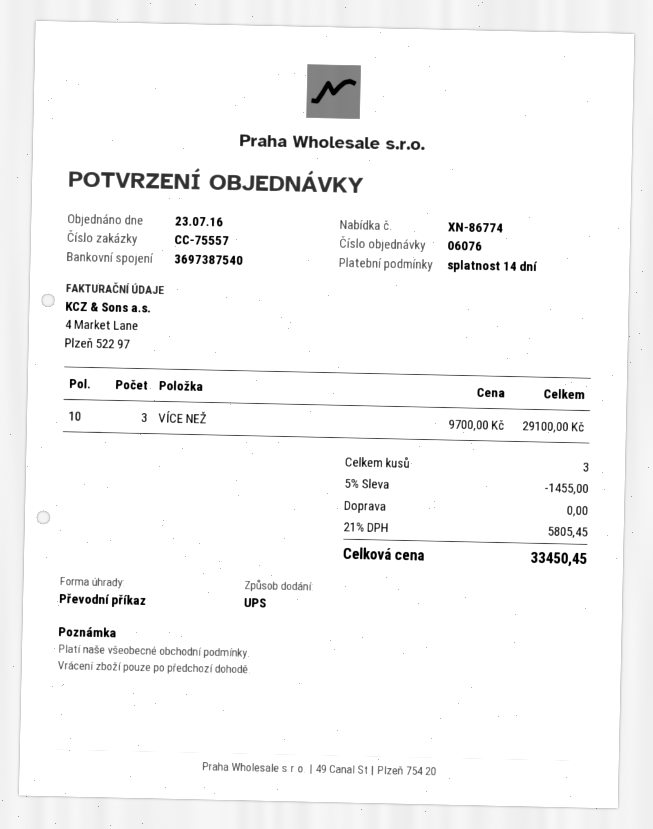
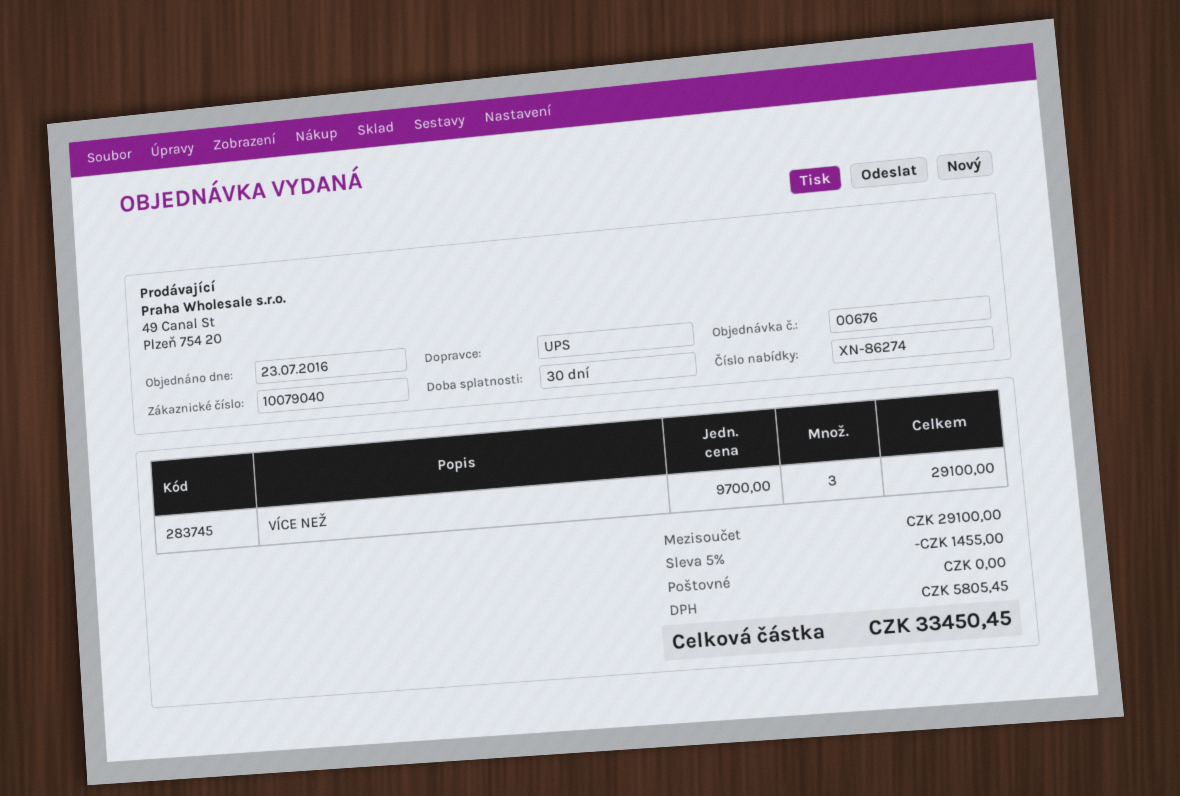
quote number: XN-86774 -> XN-86274
order number: 06076 -> 00676
payment terms: 14 days -> 30 days

